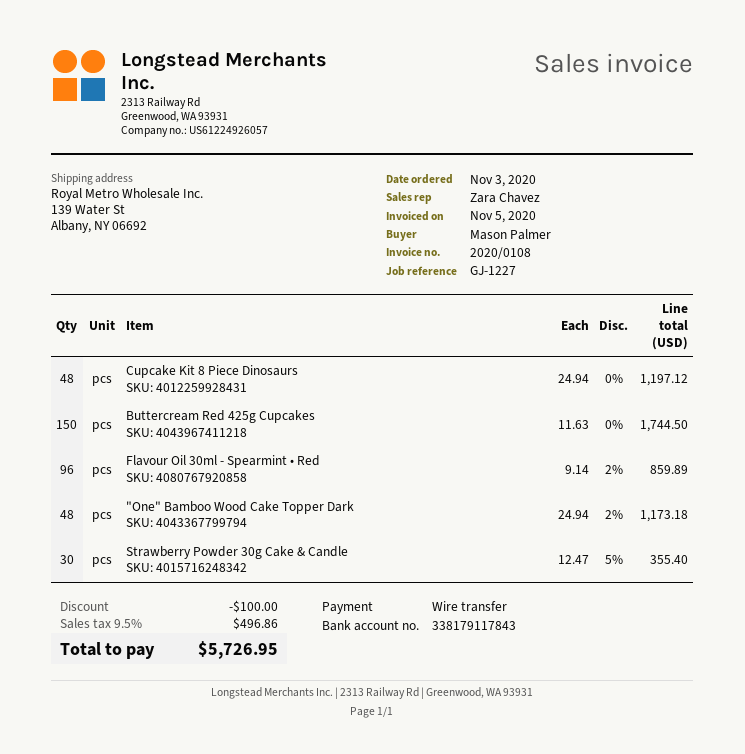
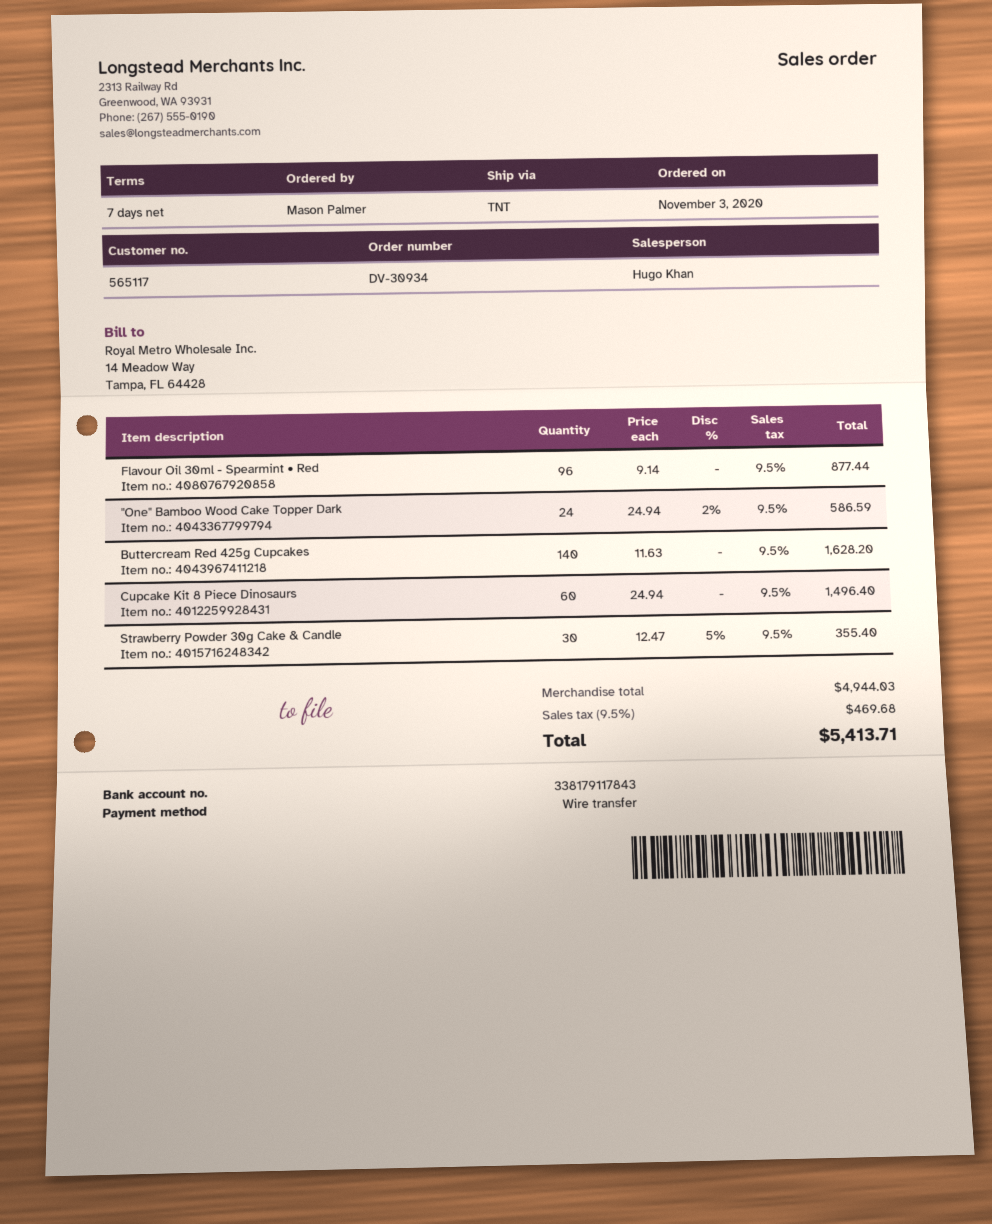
sales rep: Zara Chavez -> Hugo Khan
Cupcake Kit 8 Piece Dinosaurs: 48 x 24.94 = 1197.12 -> 60 x 24.94 = 1496.40
Buttercream Red 425g Cupcakes: 150 x 11.63 = 1744.50 -> 140 x 11.63 = 1628.20
Flavour Oil 30ml - Spearmint • Red: 96 x 9.14 - 2% = 859.89 -> 96 x 9.14 = 877.44
"One" Bamboo Wood Cake Topper Dark: 48 x 24.94 - 2% = 1173.18 -> 24 x 24.94 - 2% = 586.59
discount: 100.00 -> none
tax: 9.5% = 496.86 -> 9.5% = 469.68
total: 5726.95 -> 5413.71

